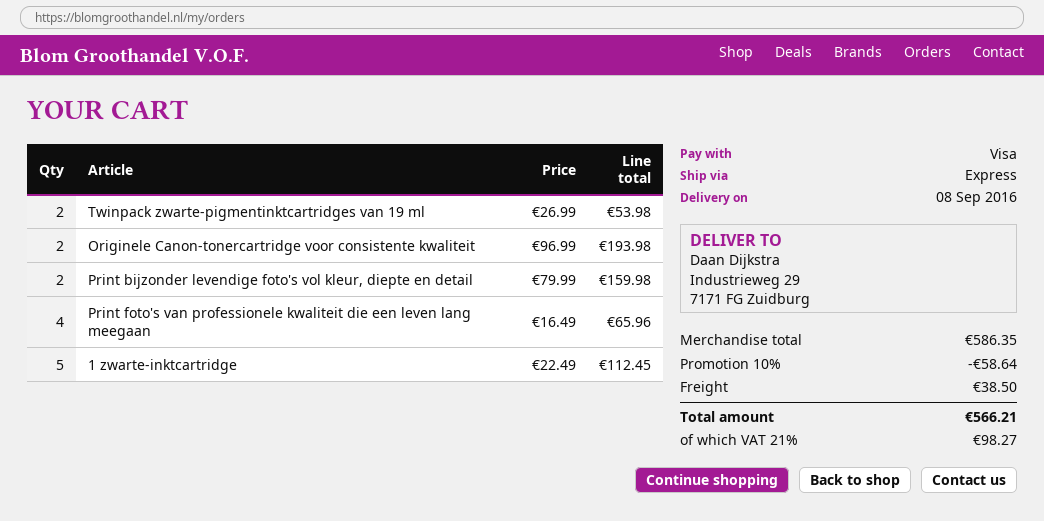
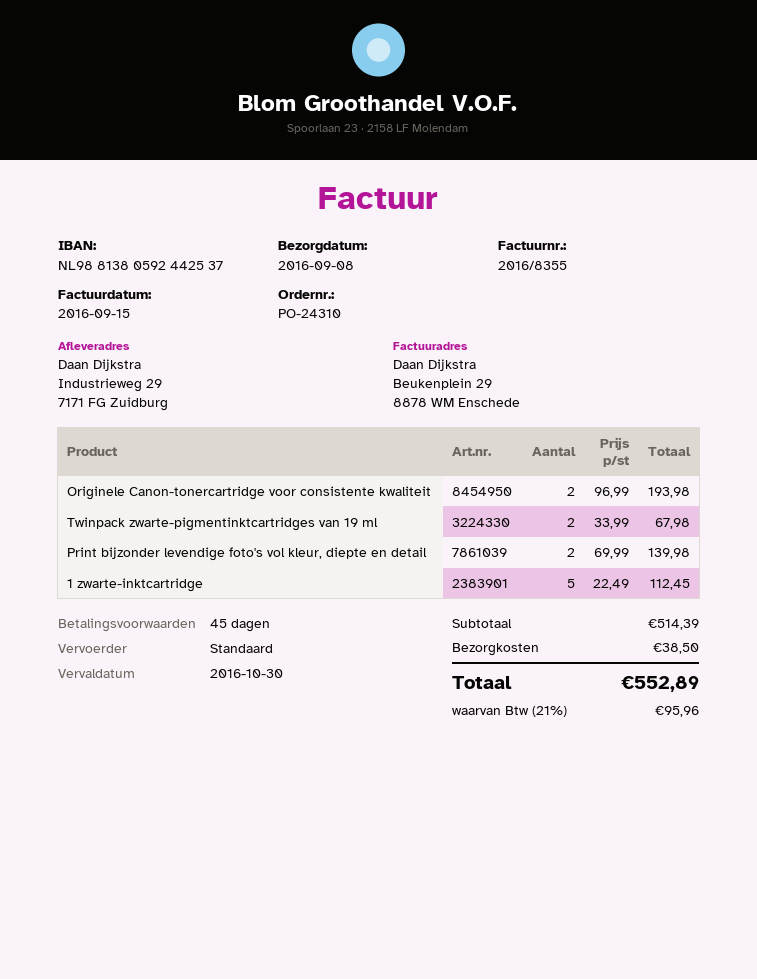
shipping method: express -> standard
Twinpack zwarte-pigmentinktcartridges van 19 ml: 2 x 26.99 = 53.98 -> 2 x 33.99 = 67.98
Print bijzonder levendige foto's vol kleur, diepte en detail: 2 x 79.99 = 159.98 -> 2 x 69.99 = 139.98
Print foto's van professionele kwaliteit die een leven lang meegaan: 4 x 16.49 = 65.96 -> none
subtotal: 586.35 -> 514.39
discount: 10% = 58.64 -> none
tax: 21% = 98.27 -> 21% = 95.96
total: 566.21 -> 552.89

